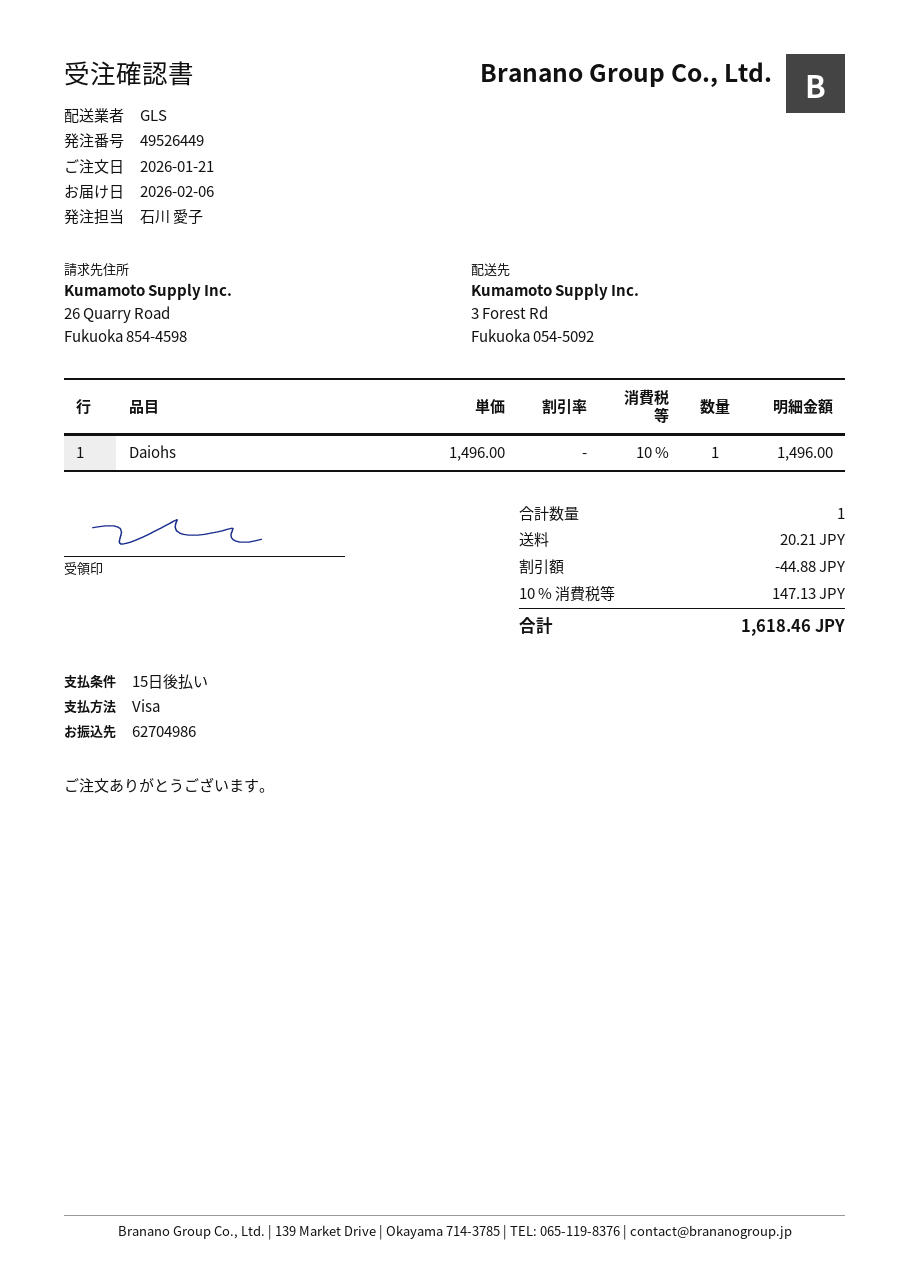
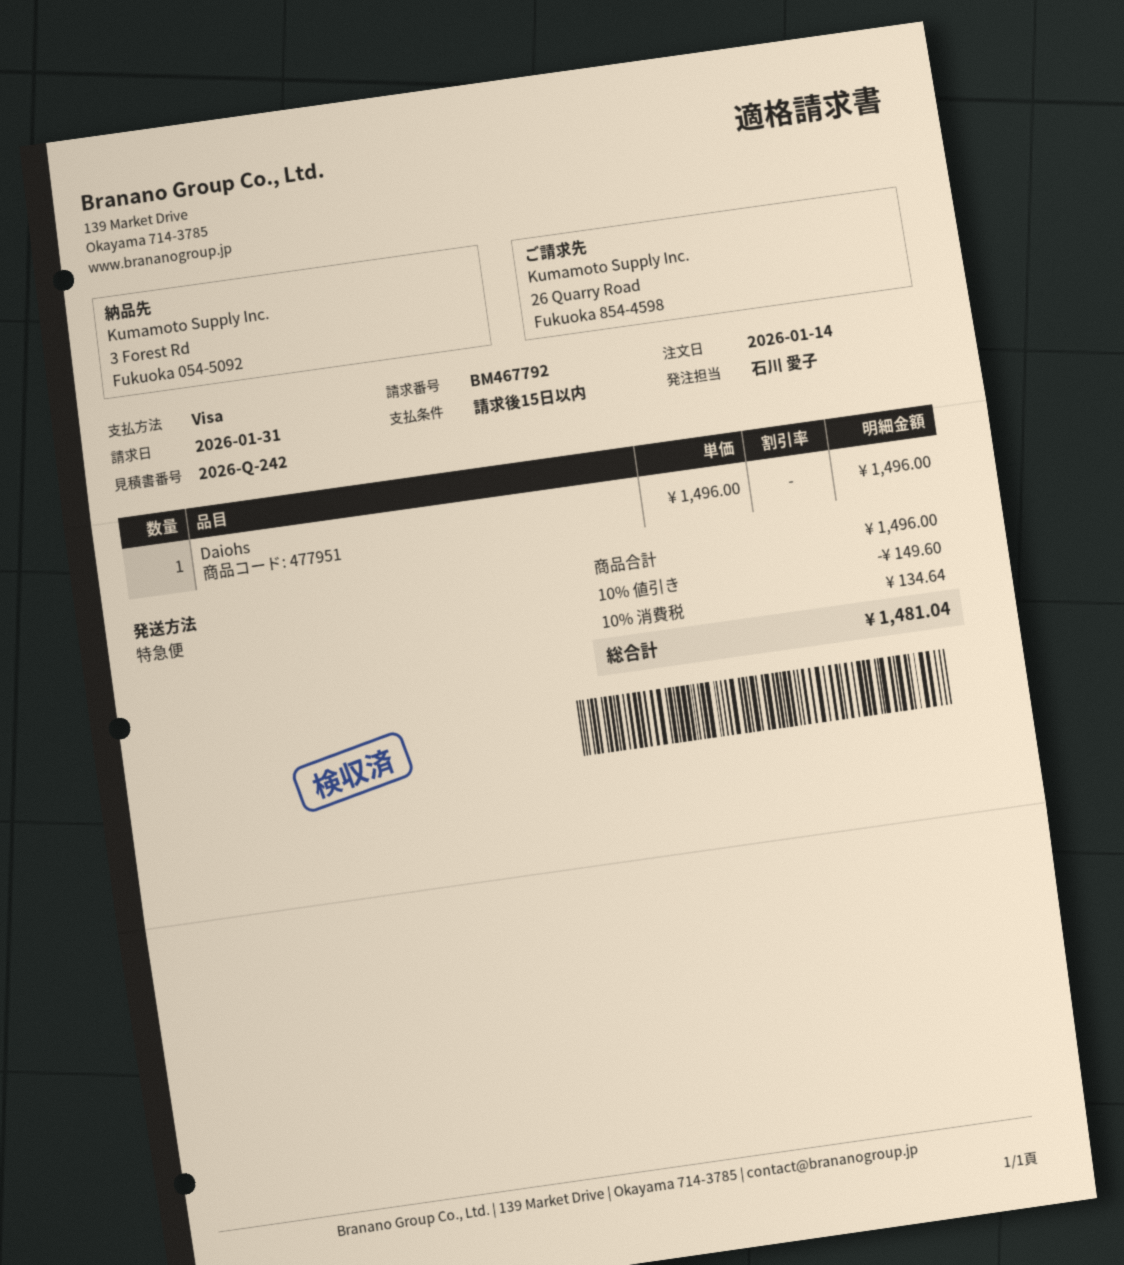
order date: 2026-01-21 -> 2026-01-14
shipping method: GLS -> express
discount: 44.88 -> 149.60
shipping: 20.21 -> none
tax: 10% = 147.13 -> 10% = 134.64
total: 1618.46 -> 1481.04

